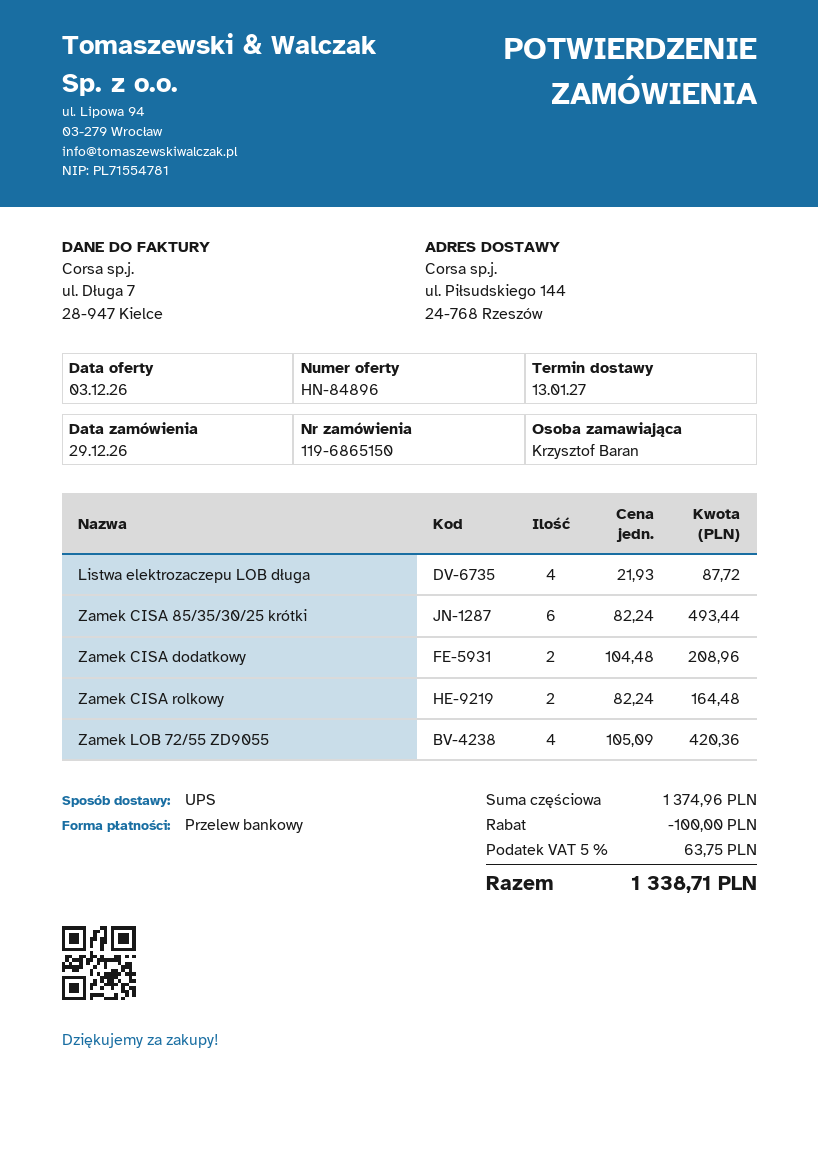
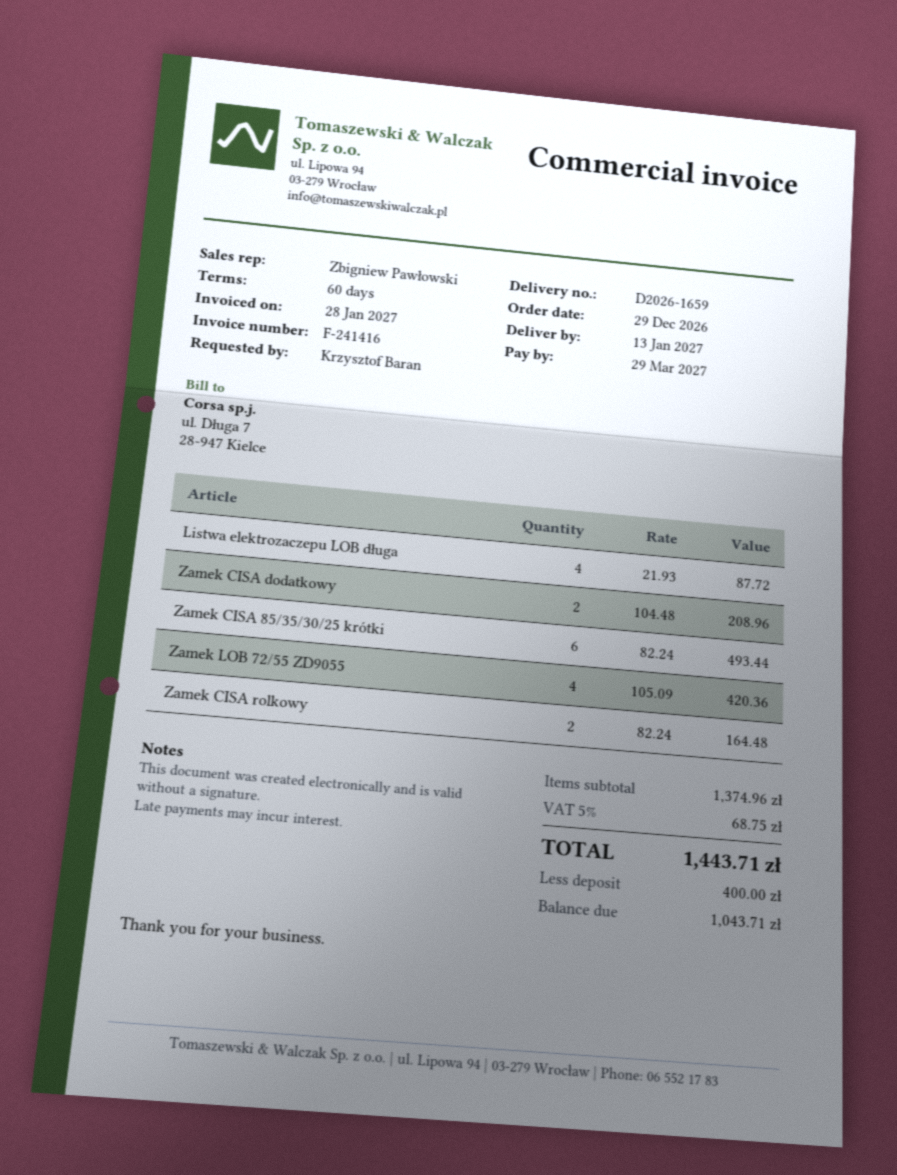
discount: 100.00 -> none
tax: 5% = 63.75 -> 5% = 68.75
total: 1338.71 -> 1443.71

